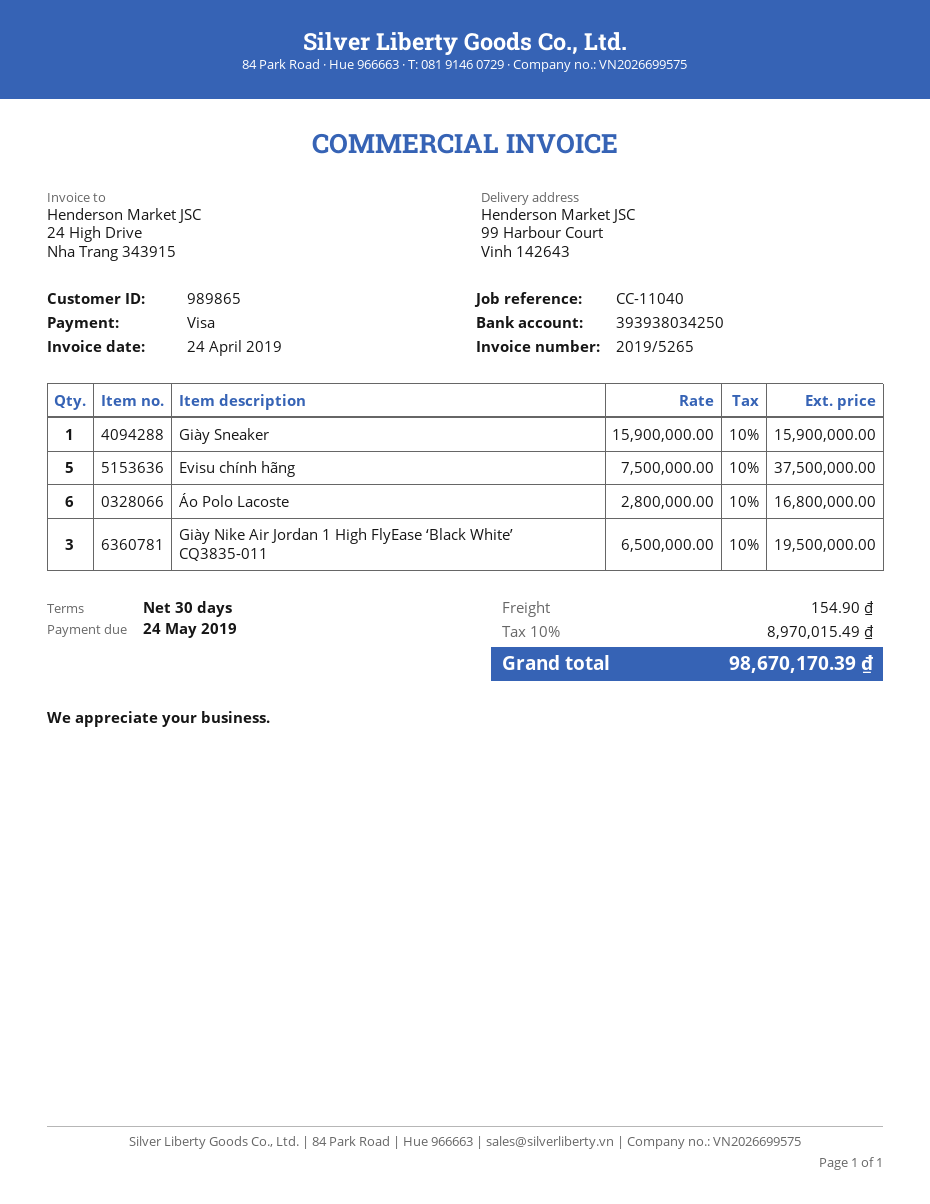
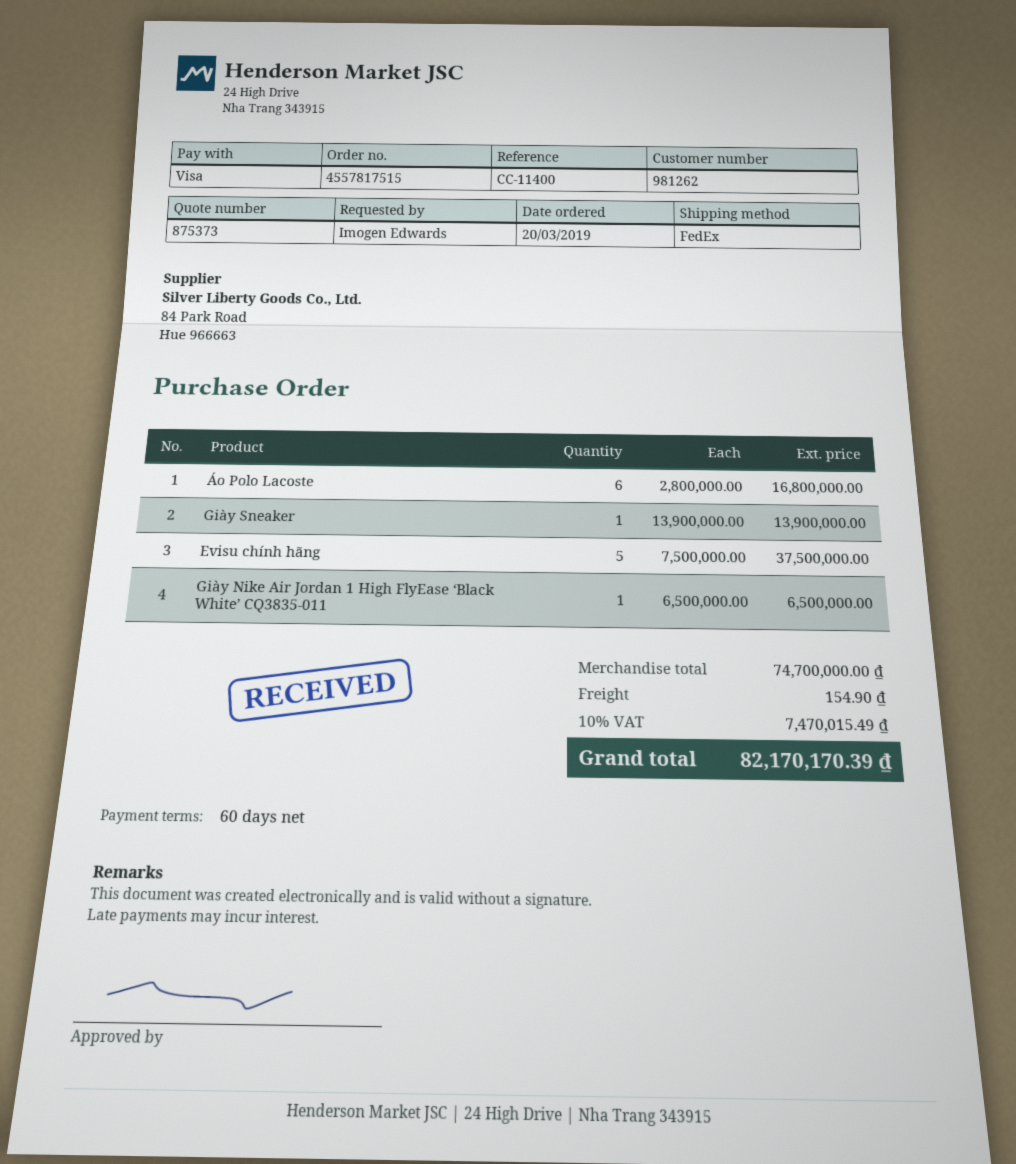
payment terms: 30 days -> 60 days
customer number: 989865 -> 981262
reference: CC-11040 -> CC-11400
Giày Sneaker: 1 x 15900000.00 = 15900000.00 -> 1 x 13900000.00 = 13900000.00
Giày Nike Air Jordan 1 High FlyEase ‘Black White’ CQ3835-011: 3 x 6500000.00 = 19500000.00 -> 1 x 6500000.00 = 6500000.00
tax: 10% = 8970015.49 -> 10% = 7470015.49
total: 98670170.39 -> 82170170.39

